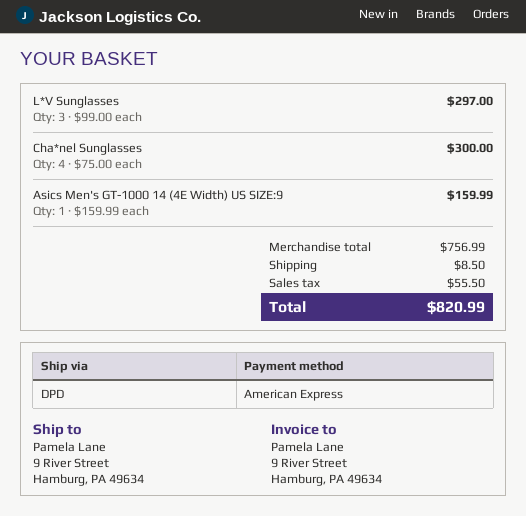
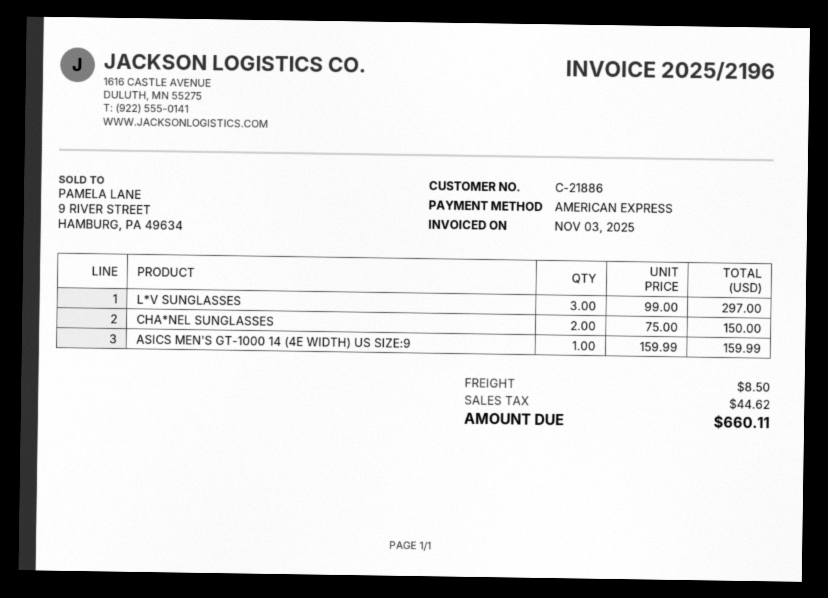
Cha*nel Sunglasses: 4 x 75.00 = 300.00 -> 2 x 75.00 = 150.00
tax: 55.50 -> 44.62
total: 820.99 -> 660.11

